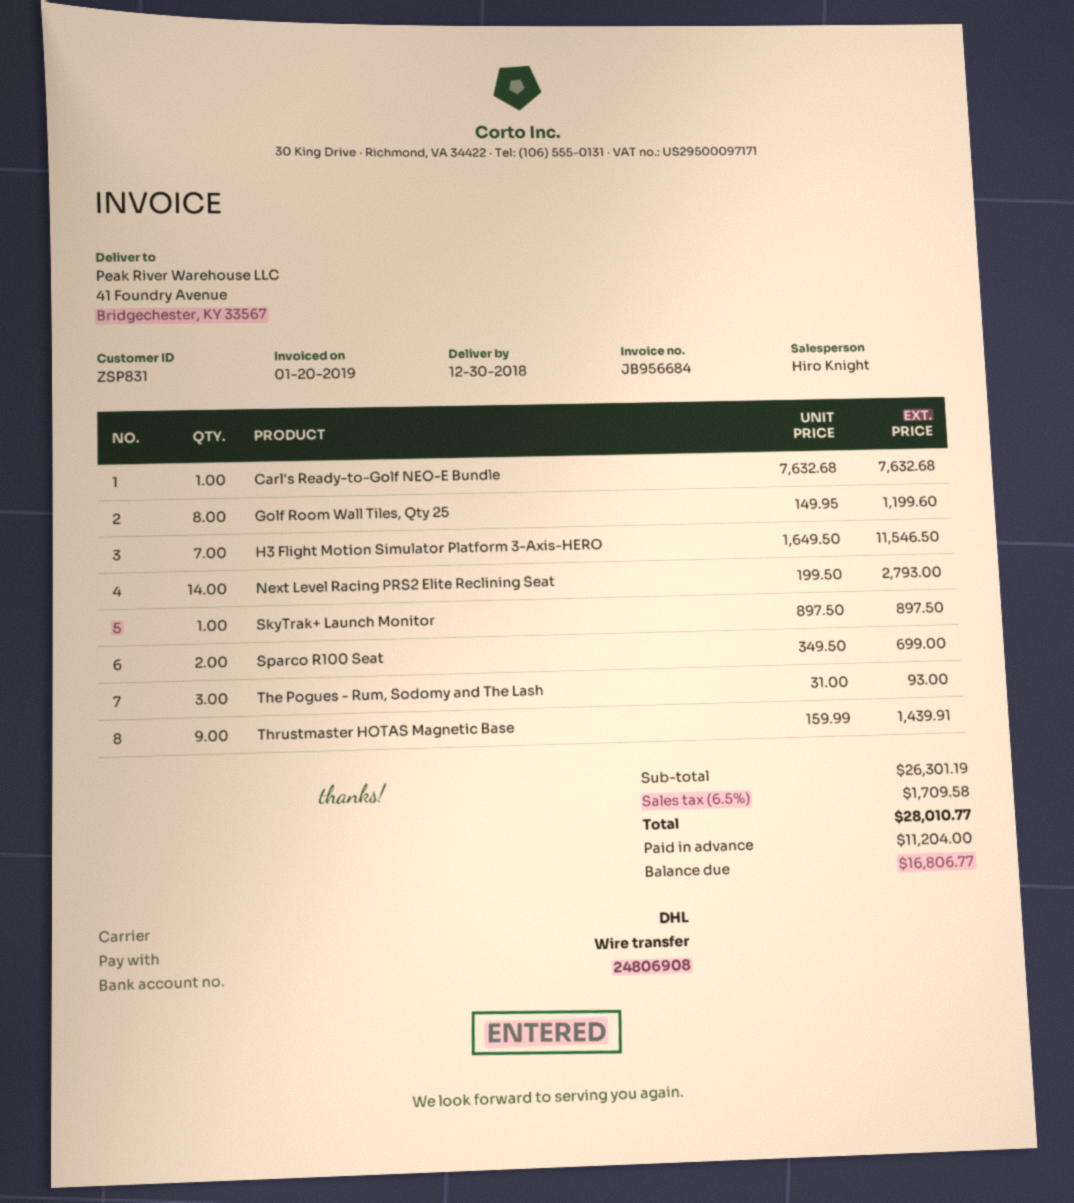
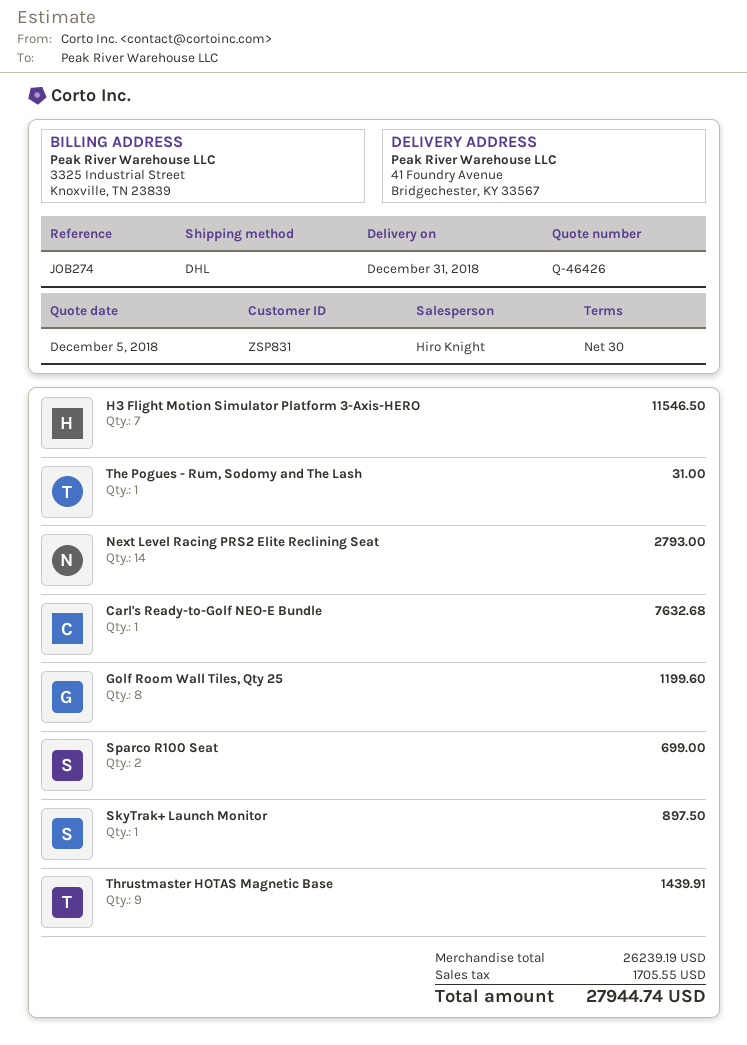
delivery date: 2018-12-30 -> 2018-12-31
The Pogues - Rum, Sodomy and The Lash: 3 for 93.00 -> 1 for 31.00
subtotal: 26301.19 -> 26239.19
tax: 1709.58 -> 1705.55
total: 28010.77 -> 27944.74

